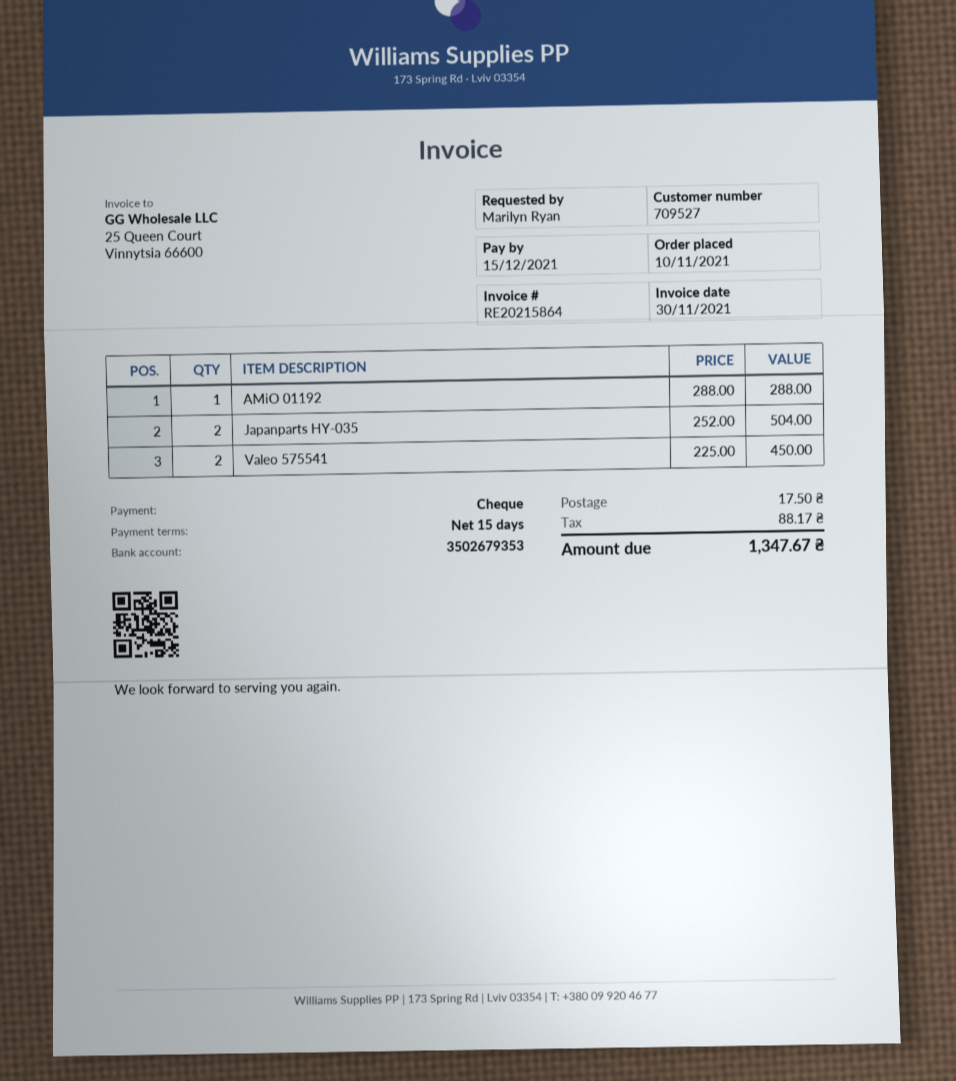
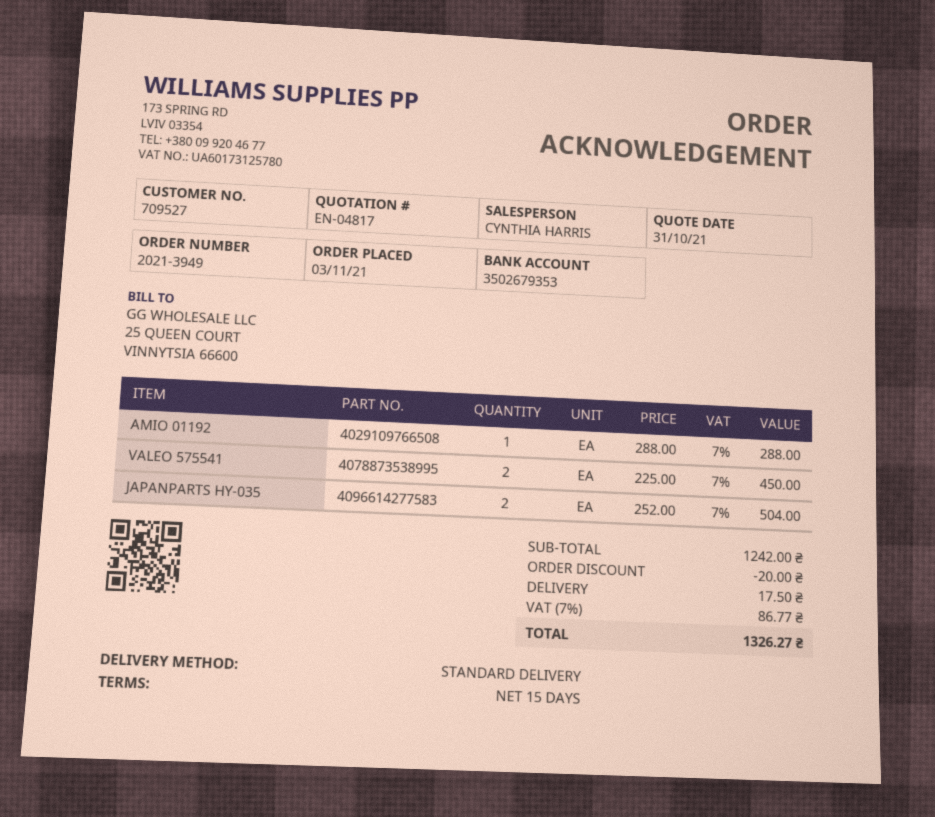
order date: 2021-11-10 -> 2021-11-03
discount: none -> 20.00
tax: 88.17 -> 86.77
total: 1347.67 -> 1326.27

